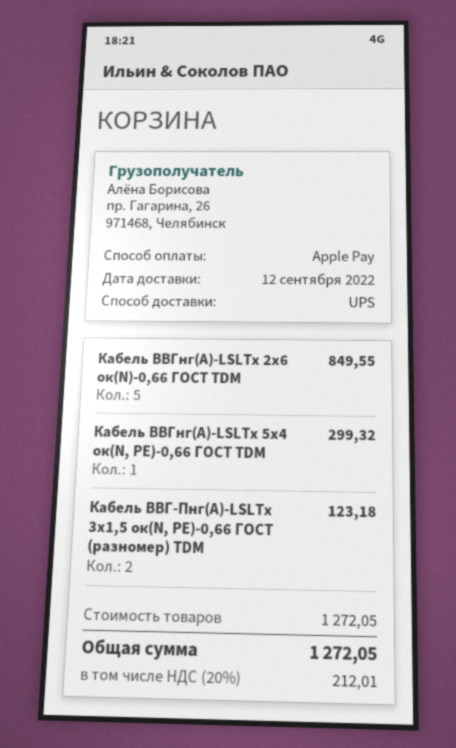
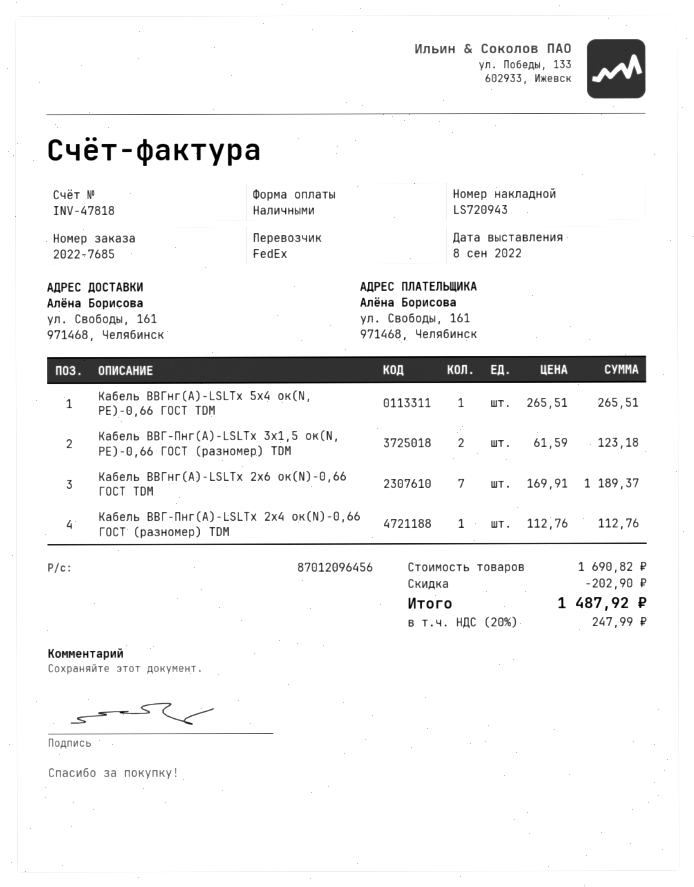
payment method: Apple Pay -> cash
shipping method: UPS -> FedEx
ship to: пр. Гагарина, 26, 971468, Челябинск -> ул. Свободы, 161, 971468, Челябинск
Кабель ВВГнг(А)-LSLTx 2х6 ок(N)-0,66 ГОСТ TDM: 5 for 849.55 -> 7 for 1189.37
Кабель ВВГнг(А)-LSLTx 5х4 ок(N, PE)-0,66 ГОСТ TDM: 1 for 299.32 -> 1 for 265.51
Кабель ВВГ-Пнг(А)-LSLTx 2х4 ок(N)-0,66 ГОСТ (разномер) TDM: none -> 1 for 112.76
subtotal: 1272.05 -> 1690.82
discount: none -> 202.90
tax: 20% = 212.01 -> 20% = 247.99
total: 1272.05 -> 1487.92

